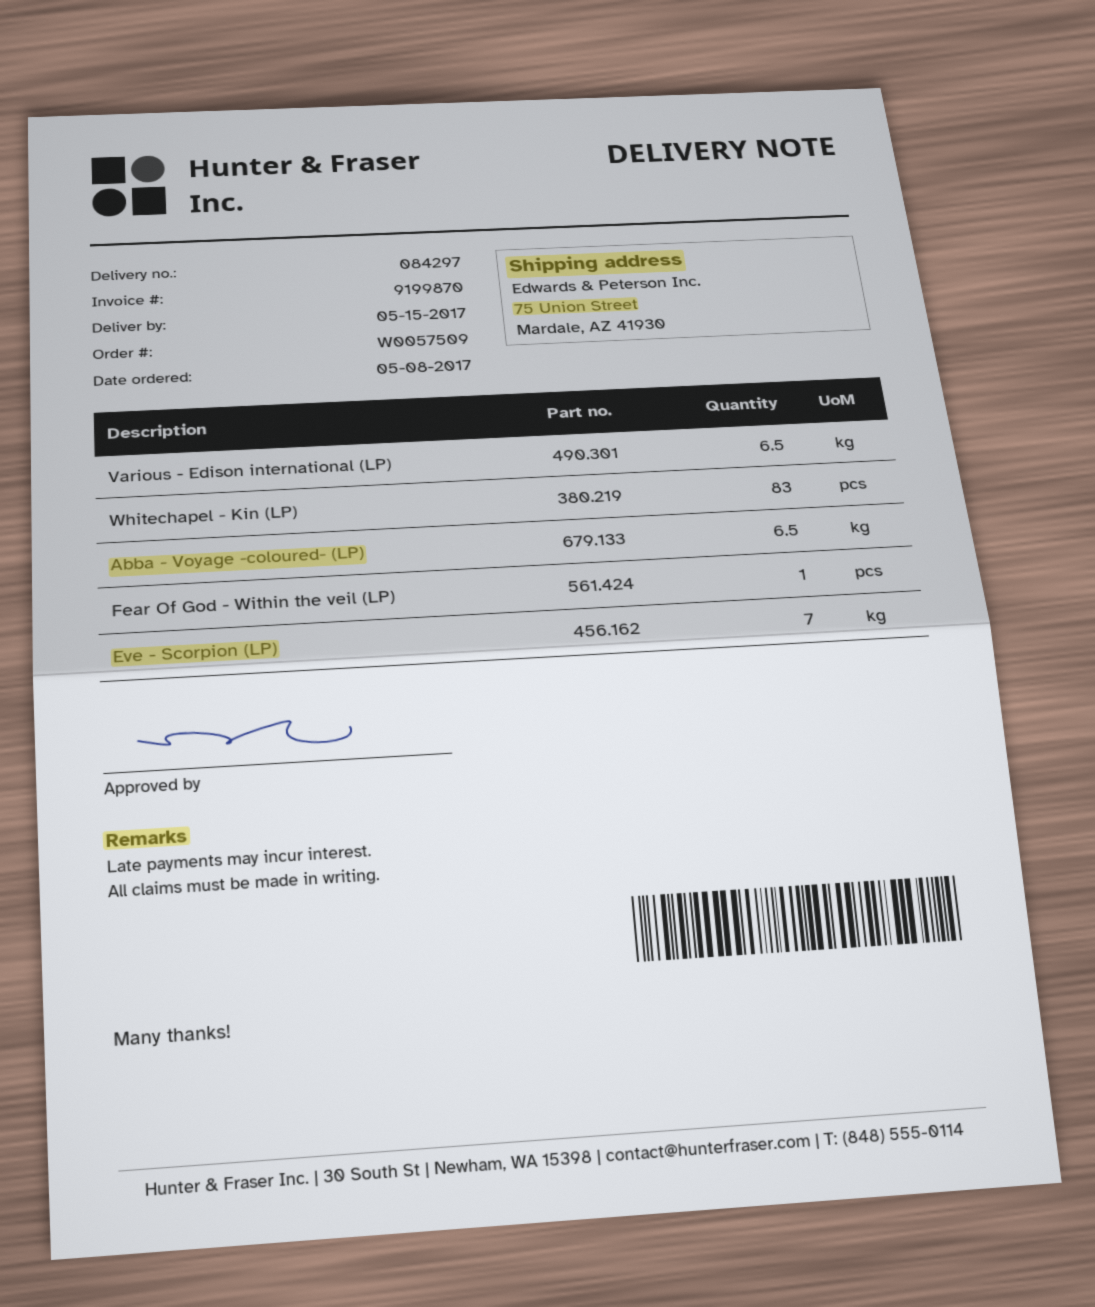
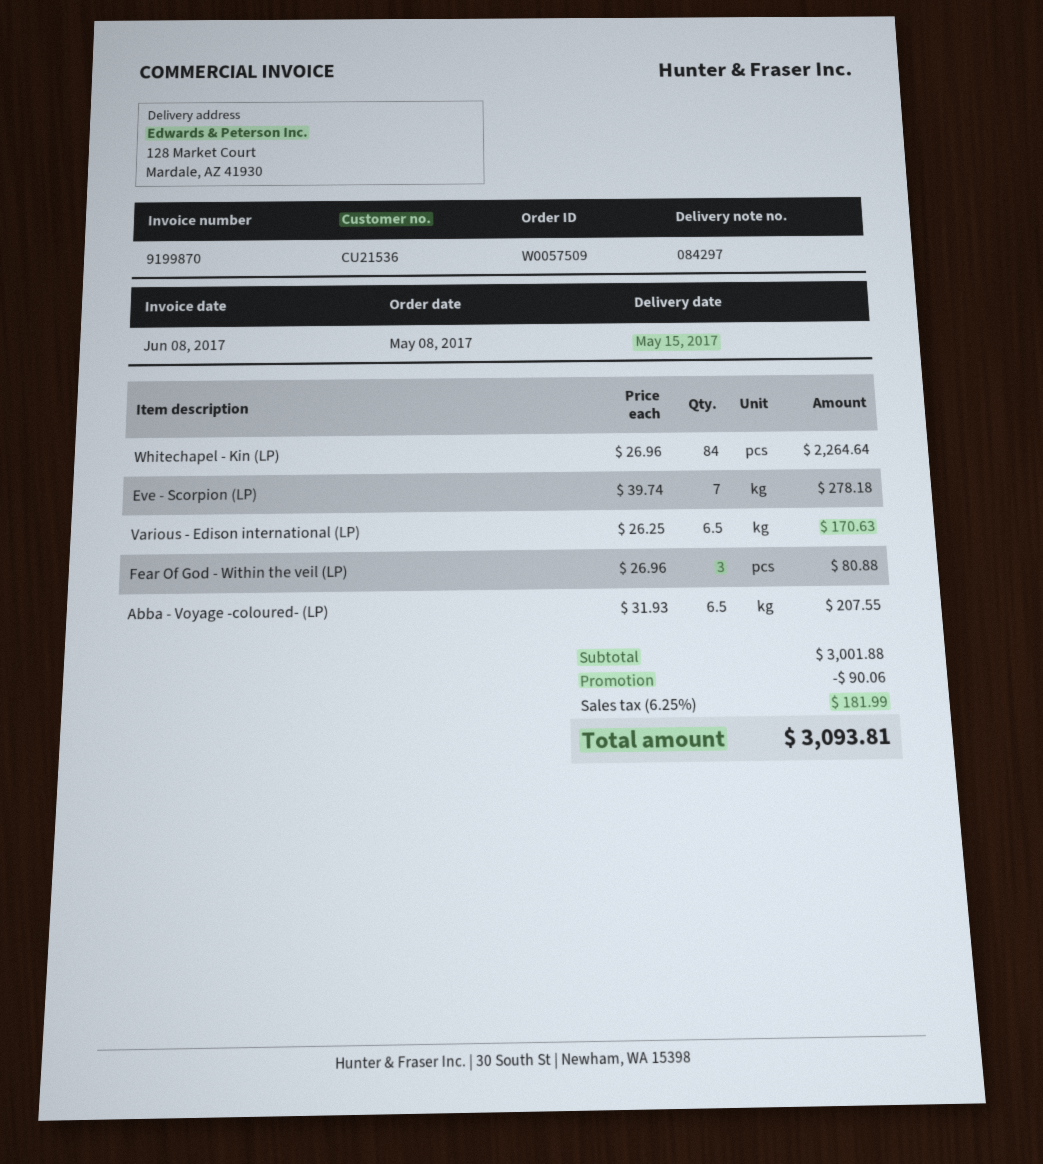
ship to: 75 Union Street, Mardale, AZ 41930 -> 128 Market Court, Mardale, AZ 41930
Whitechapel - Kin (LP): 83 -> 84
Fear Of God - Within the veil (LP): 1 -> 3

